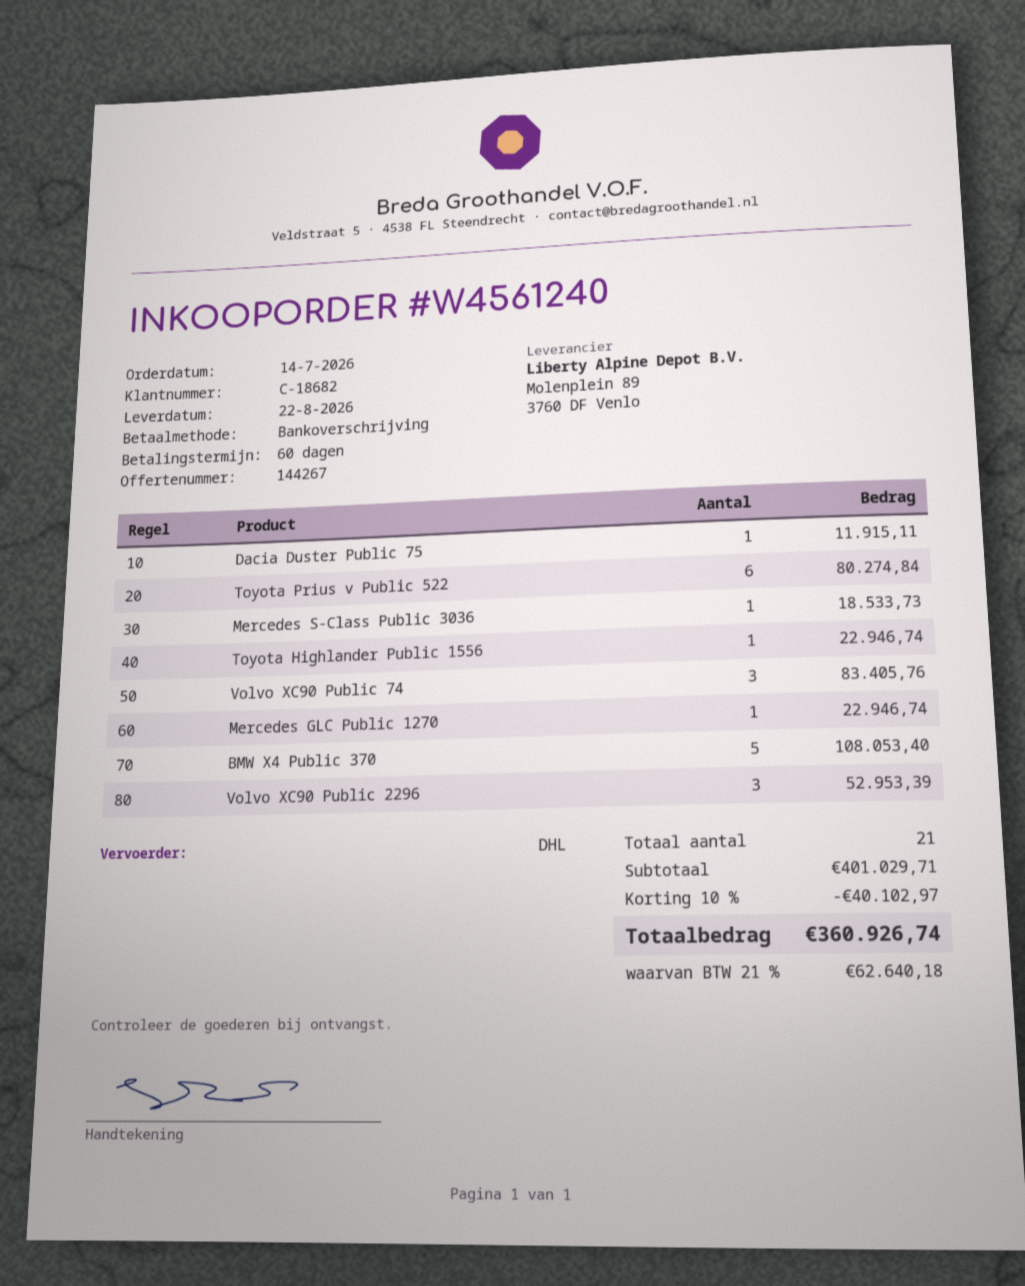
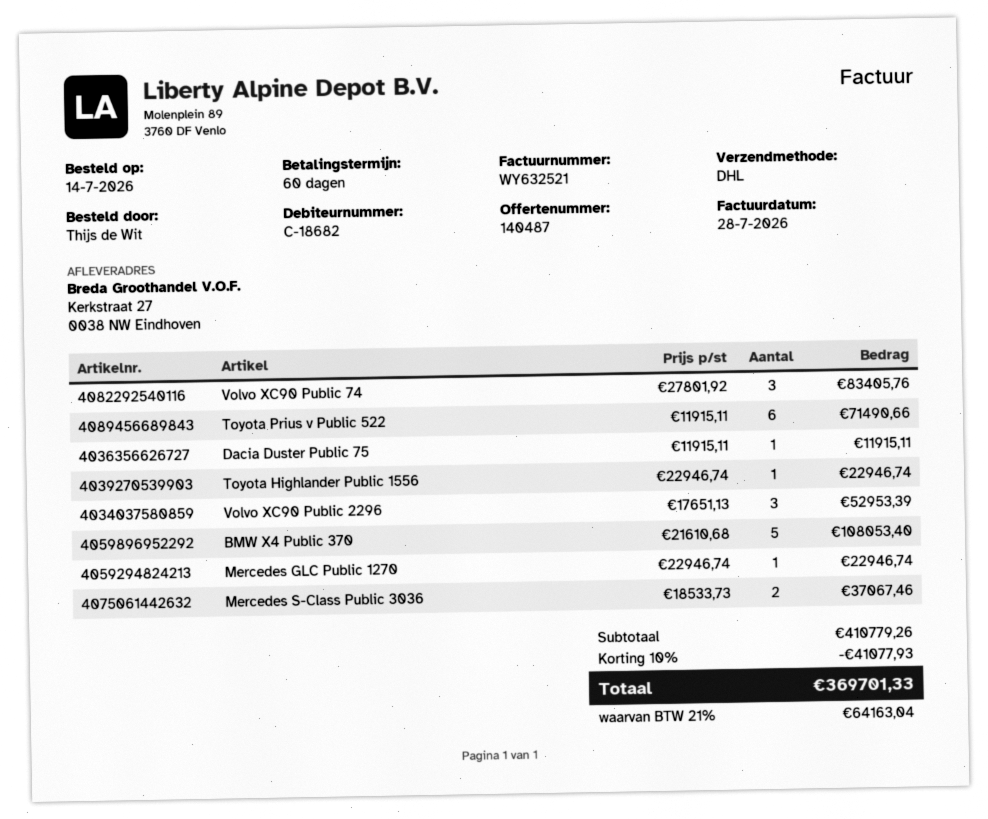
quote number: 144267 -> 140487
Toyota Prius v Public 522: 6 for 80274.84 -> 6 for 71490.66
Mercedes S-Class Public 3036: 1 for 18533.73 -> 2 for 37067.46
subtotal: 401029.71 -> 410779.26
discount: 10% = 40102.97 -> 10% = 41077.93
tax: 21% = 62640.18 -> 21% = 64163.04
total: 360926.74 -> 369701.33

